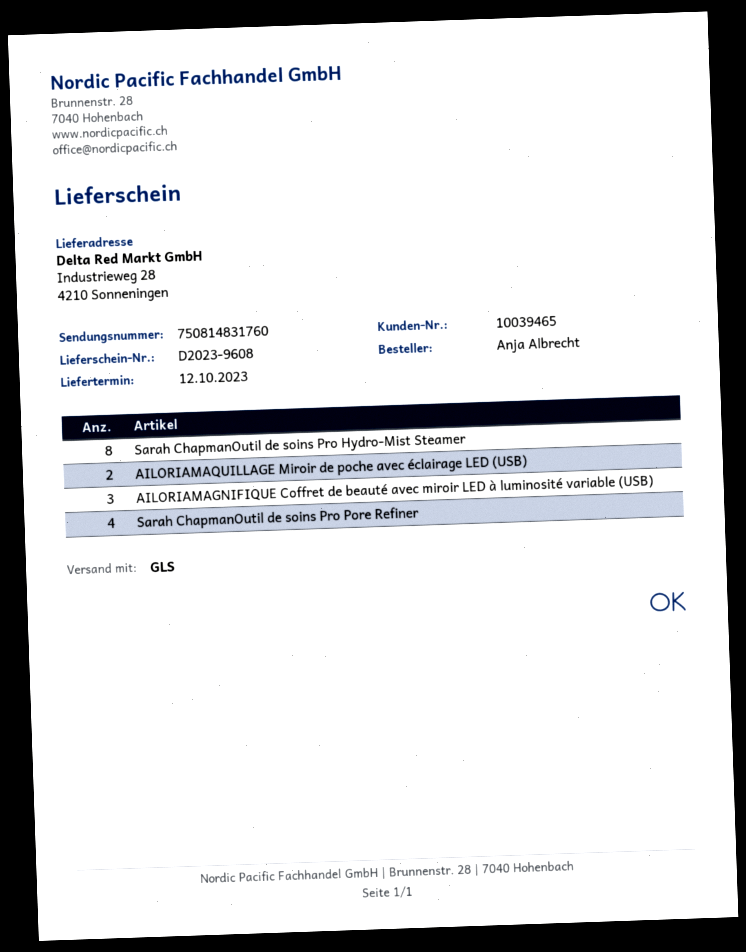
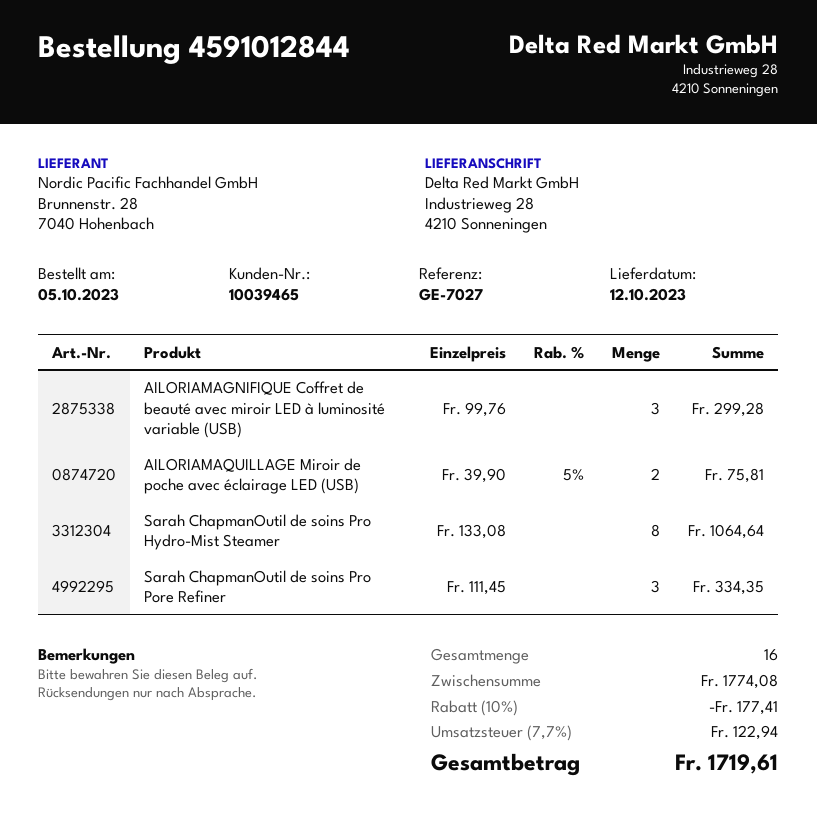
Sarah ChapmanOutil de soins Pro Pore Refiner: 4 -> 3

